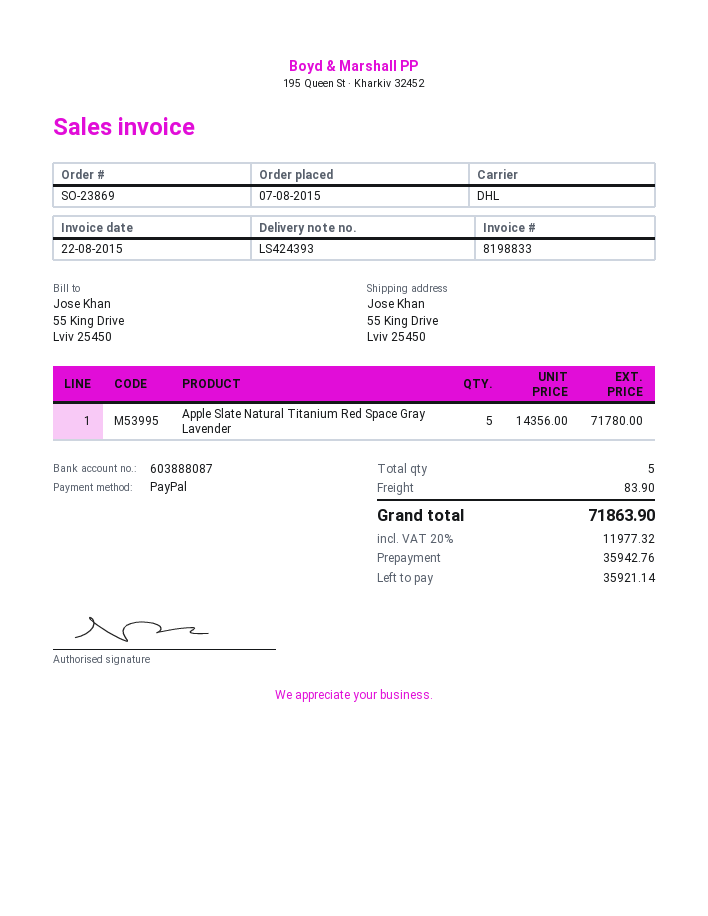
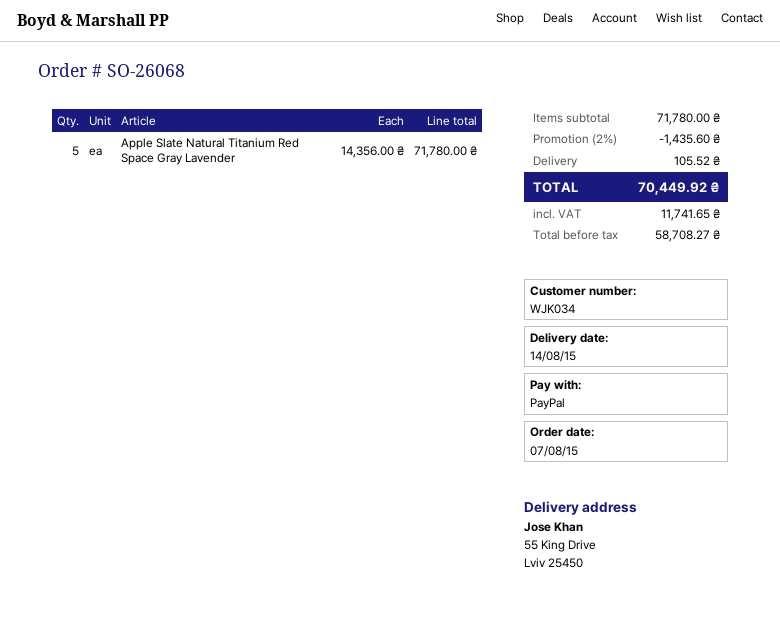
order number: SO-23869 -> SO-26068
discount: none -> 2% = 1435.60
shipping: 83.90 -> 105.52
tax: 11977.32 -> 11741.65
total: 71863.90 -> 70449.92

